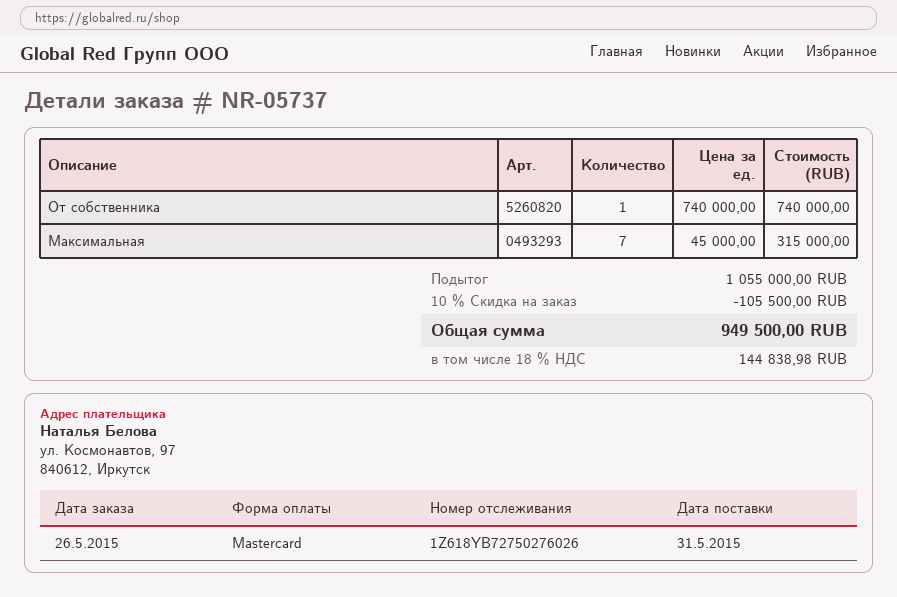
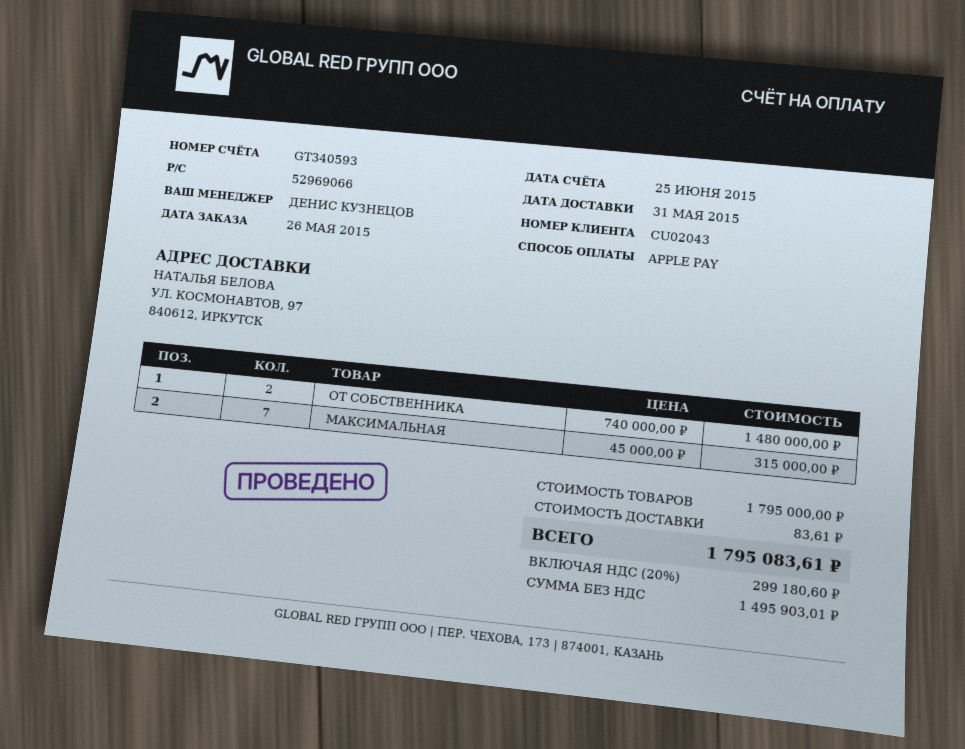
payment method: Mastercard -> Apple Pay
От собственника: 1 x 740000.00 = 740000.00 -> 2 x 740000.00 = 1480000.00
subtotal: 1055000.00 -> 1795000.00
discount: 10% = 105500.00 -> none
shipping: none -> 83.61
tax: 18% = 144838.98 -> 20% = 299180.60
total: 949500.00 -> 1795083.61

